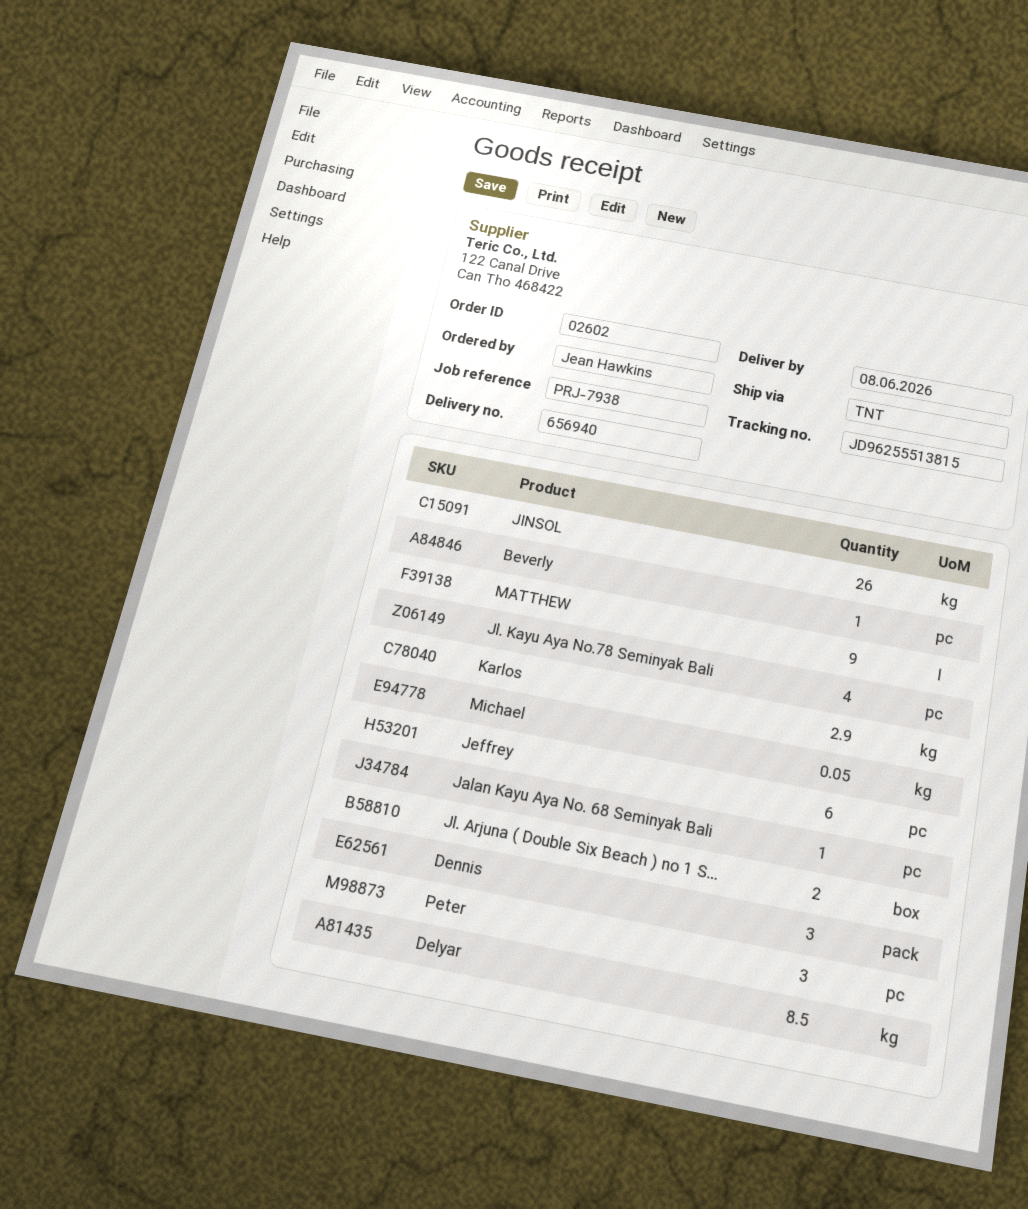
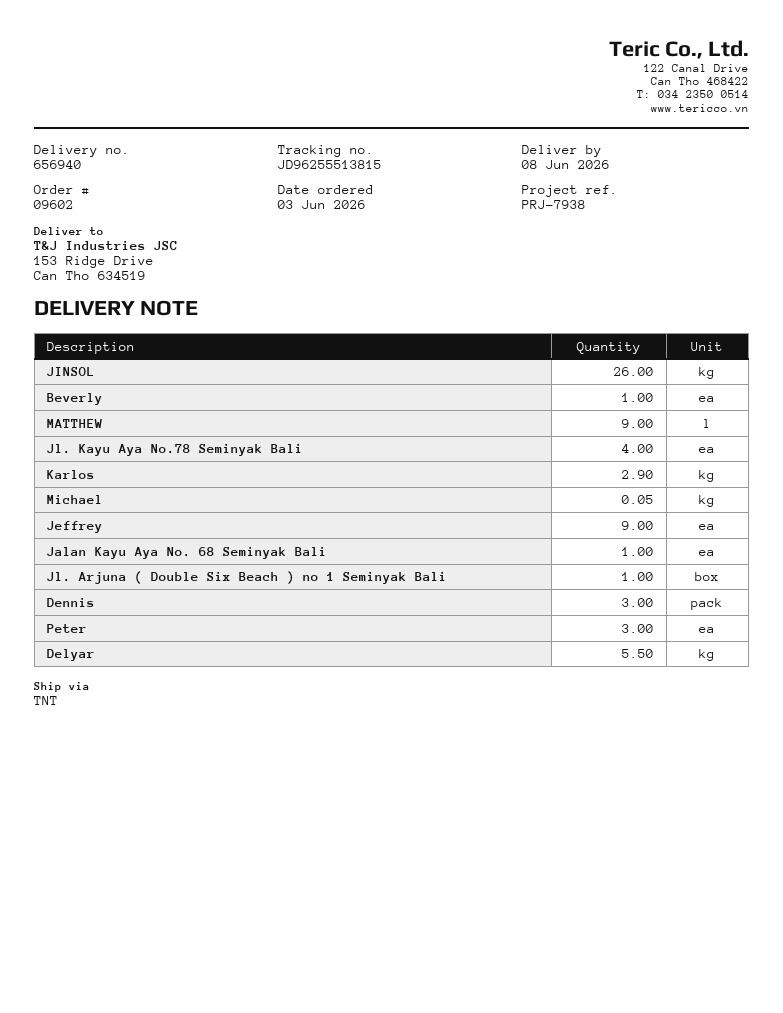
order number: 02602 -> 09602
Jeffrey: 6 -> 9
Jl. Arjuna ( Double Six Beach ) no 1 S...: 2 -> 1
Delyar: 8.5 -> 5.5

